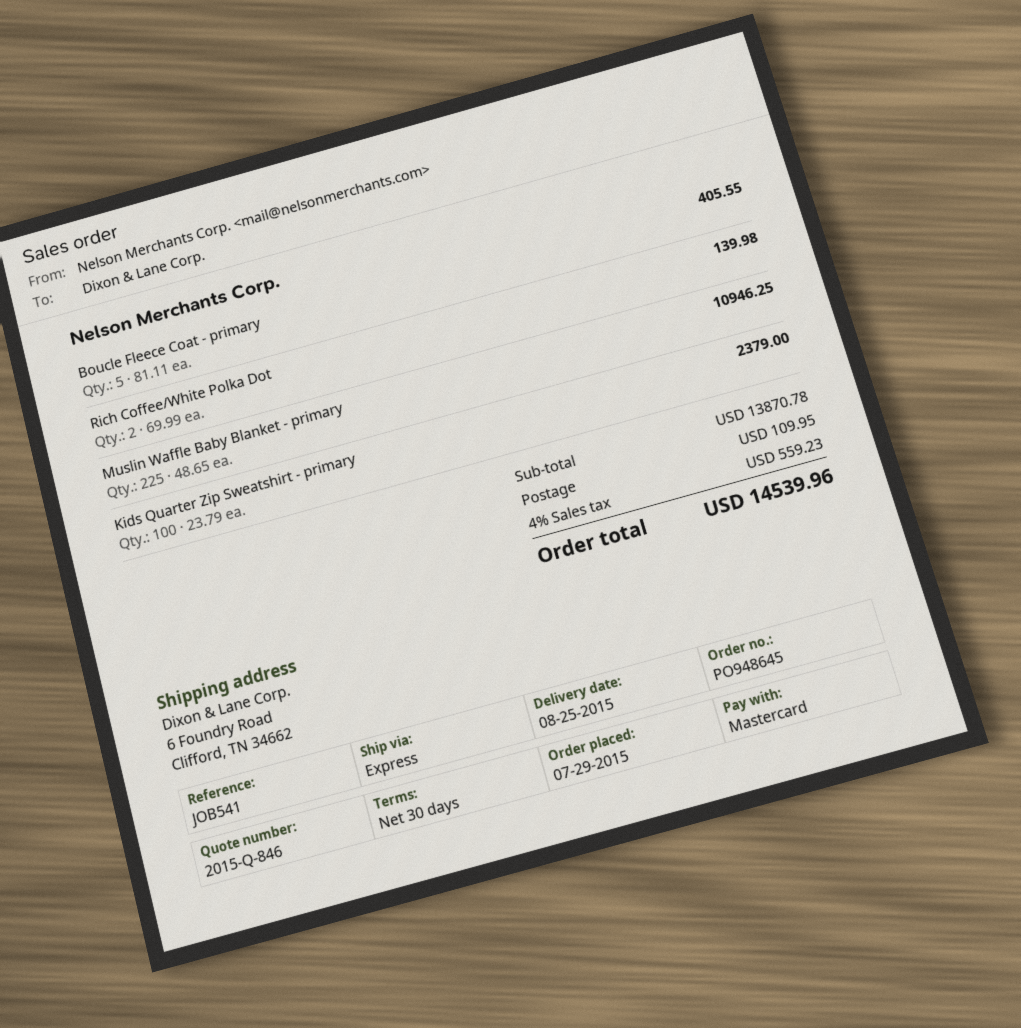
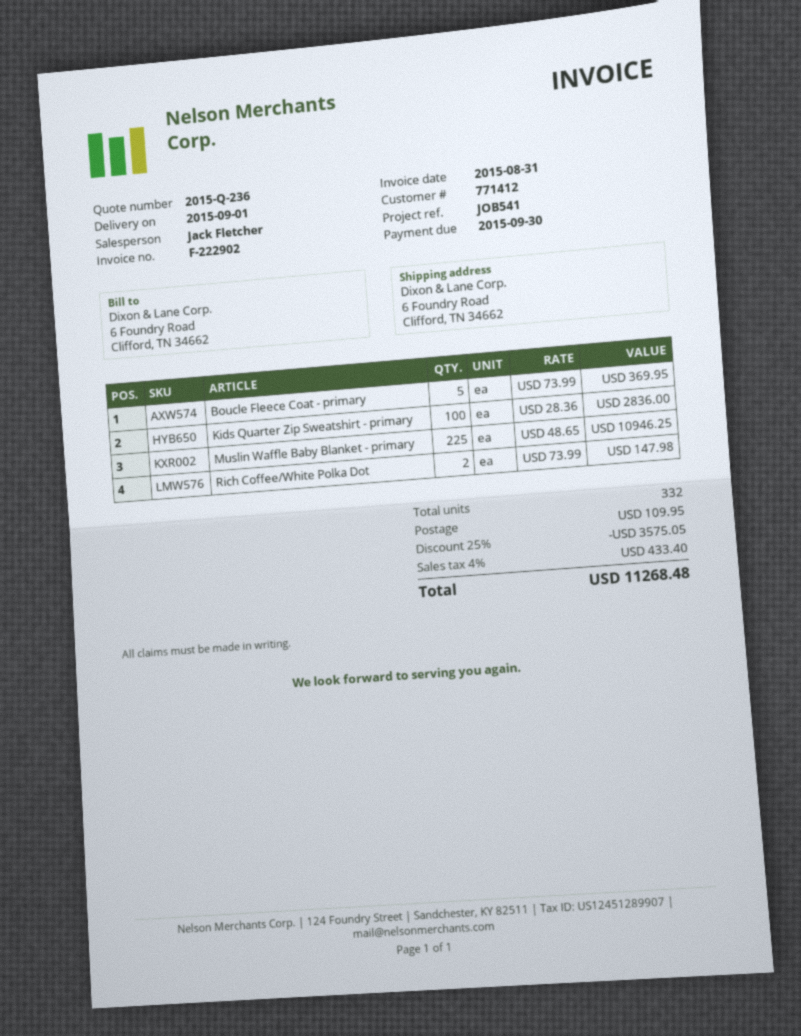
quote number: 2015-Q-846 -> 2015-Q-236
delivery date: 2015-08-25 -> 2015-09-01
Boucle Fleece Coat - primary: 5 x 81.11 = 405.55 -> 5 x 73.99 = 369.95
Rich Coffee/White Polka Dot: 2 x 69.99 = 139.98 -> 2 x 73.99 = 147.98
Kids Quarter Zip Sweatshirt - primary: 100 x 23.79 = 2379.00 -> 100 x 28.36 = 2836.00
discount: none -> 25% = 3575.05
tax: 4% = 559.23 -> 4% = 433.40
total: 14539.96 -> 11268.48

